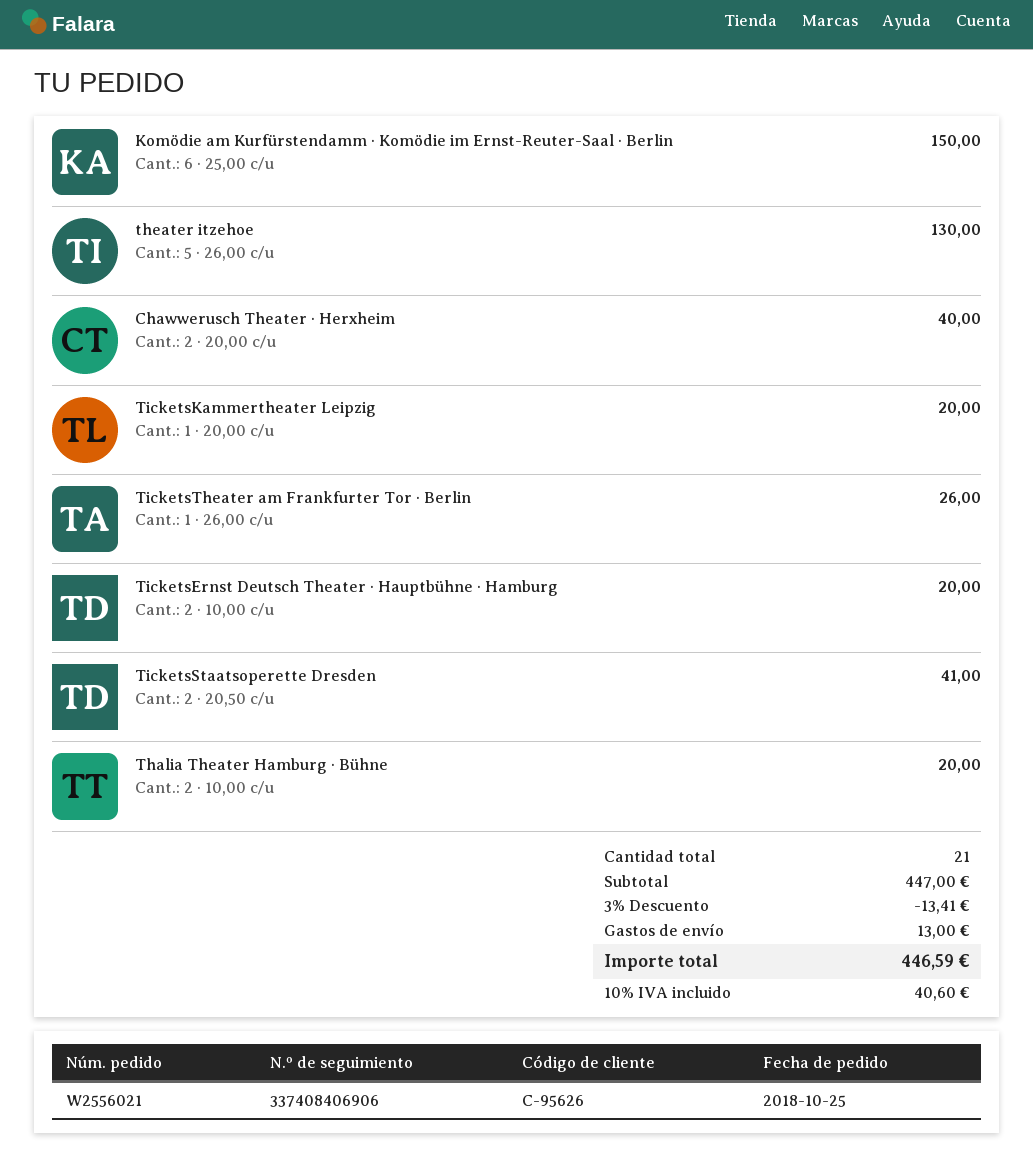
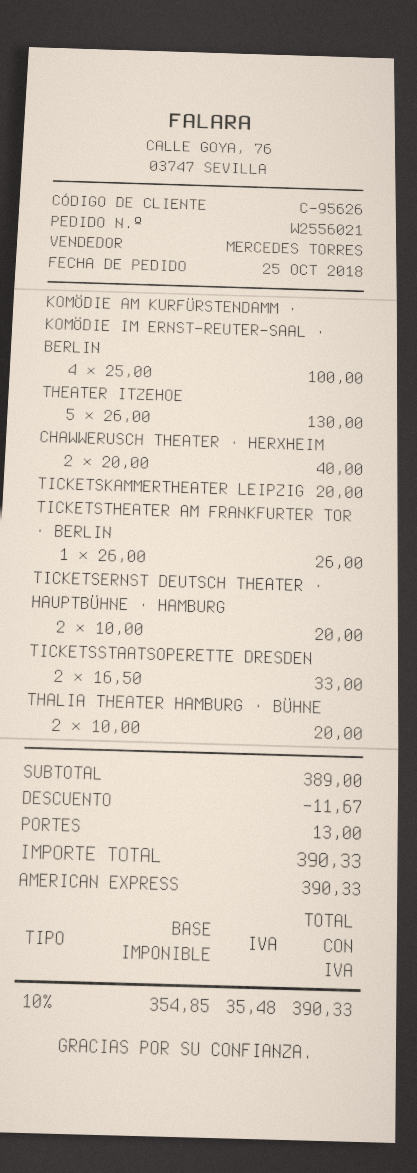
Komödie am Kurfürstendamm · Komödie im Ernst-Reuter-Saal · Berlin: 6 x 25.00 = 150.00 -> 4 x 25.00 = 100.00
TicketsStaatsoperette Dresden: 2 x 20.50 = 41.00 -> 2 x 16.50 = 33.00
subtotal: 447.00 -> 389.00
discount: 13.41 -> 11.67
tax: 10% = 40.60 -> 10% = 35.48
total: 446.59 -> 390.33

